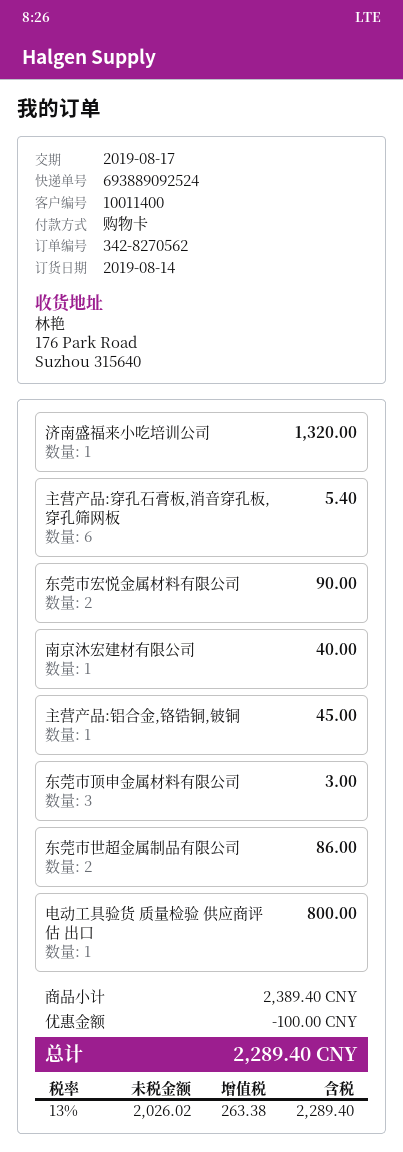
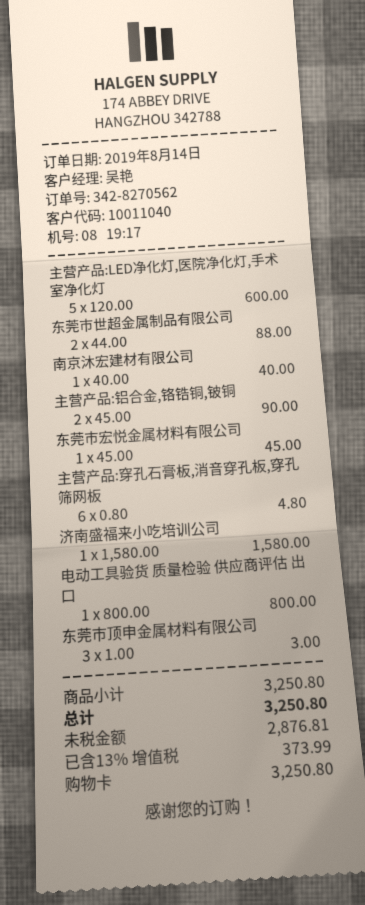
customer number: 10011400 -> 10011040
济南盛福来小吃培训公司: 1 for 1320.00 -> 1 for 1580.00
主营产品:穿孔石膏板,消音穿孔板,穿孔筛网板: 6 for 5.40 -> 6 for 4.80
东莞市宏悦金属材料有限公司: 2 for 90.00 -> 1 for 45.00
主营产品:铝合金,铬锆铜,铍铜: 1 for 45.00 -> 2 for 90.00
东莞市世超金属制品有限公司: 2 for 86.00 -> 2 for 88.00
主营产品:LED净化灯,医院净化灯,手术室净化灯: none -> 5 for 600.00
subtotal: 2389.40 -> 3250.80
discount: 100.00 -> none
net: 2026.02 -> 2876.81
tax: 13% = 263.38 -> 13% = 373.99
total: 2289.40 -> 3250.80

